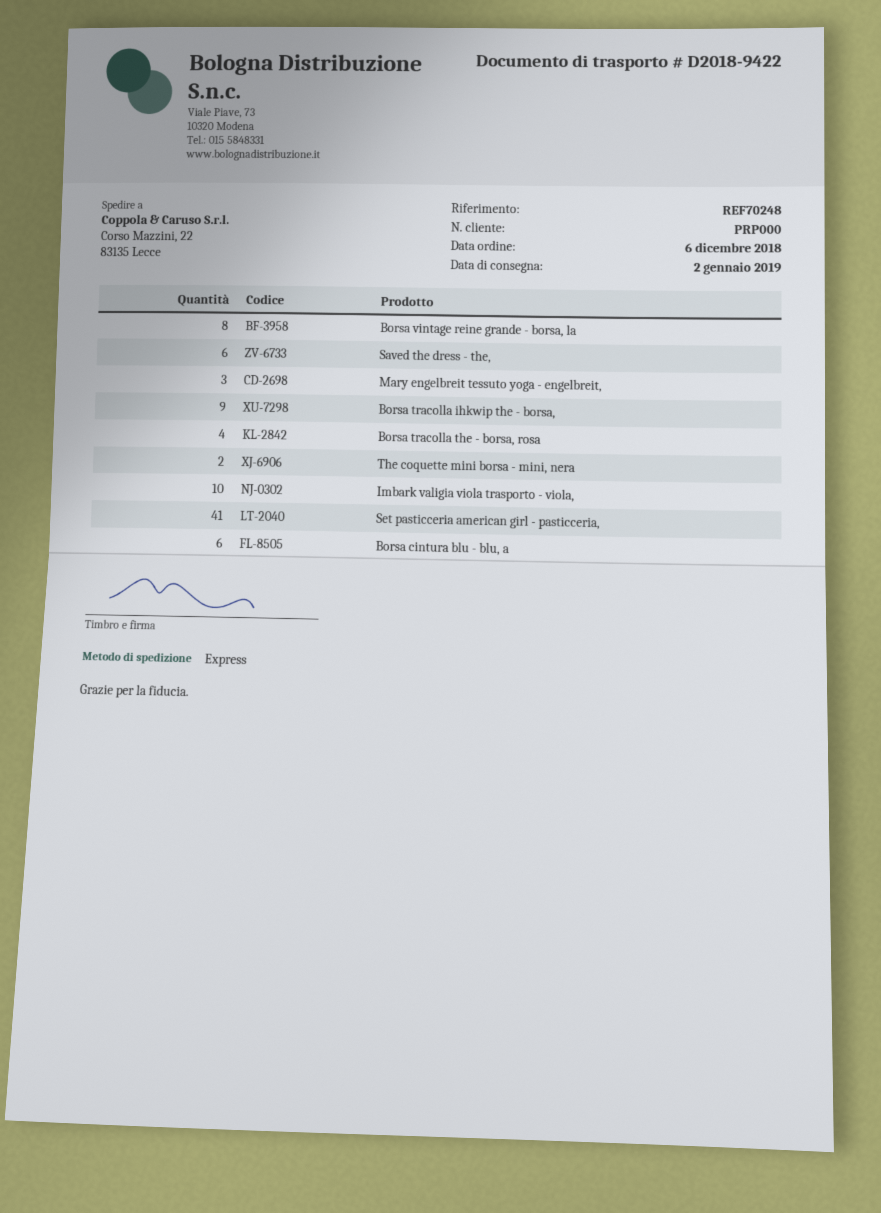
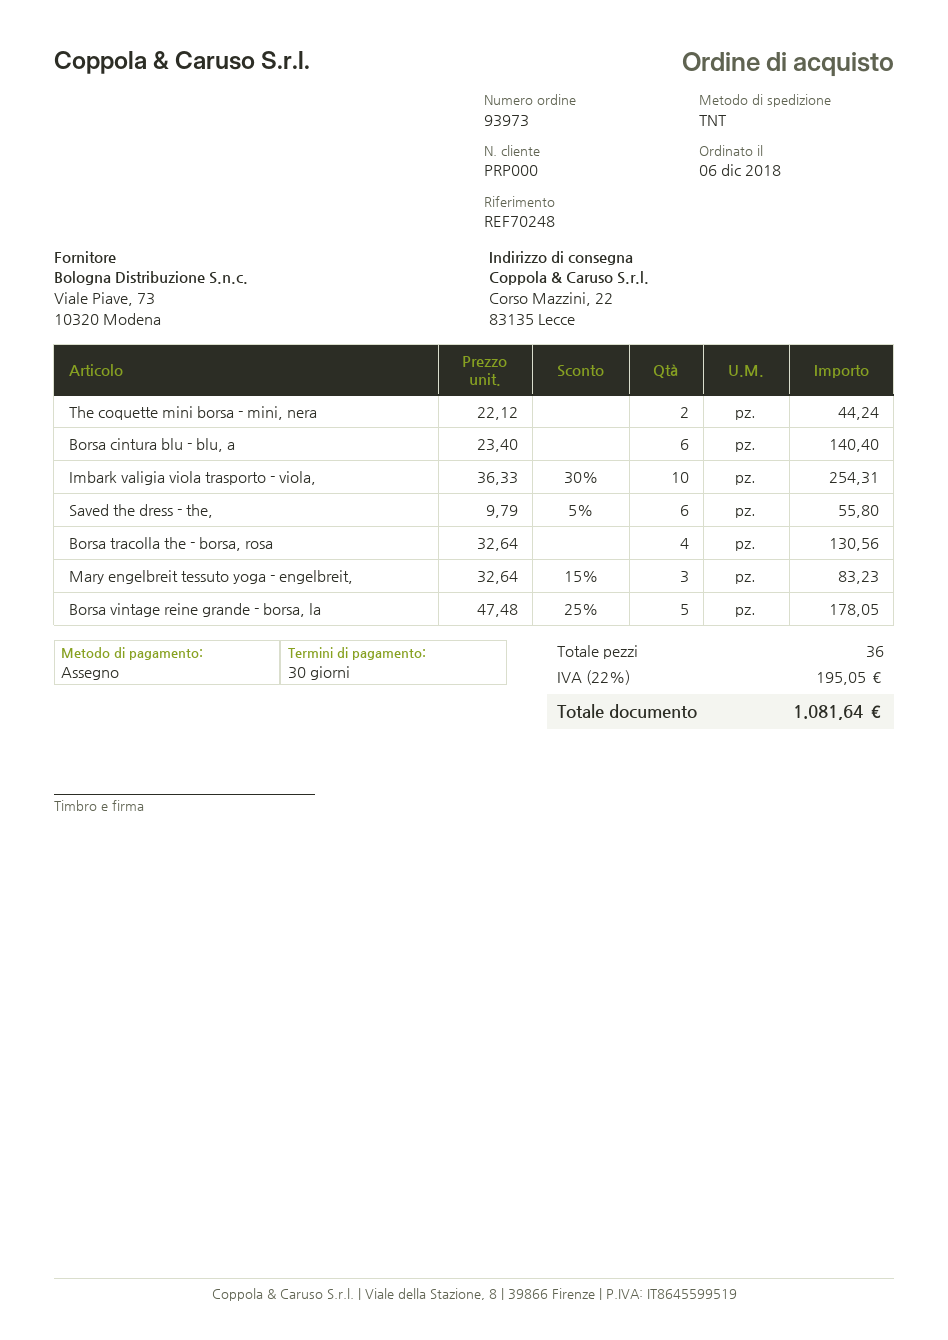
shipping method: express -> TNT
Borsa vintage reine grande - borsa, la: 8 -> 5
Borsa tracolla ihkwip the - borsa,: 9 -> none
Set pasticceria american girl - pasticceria,: 41 -> none

